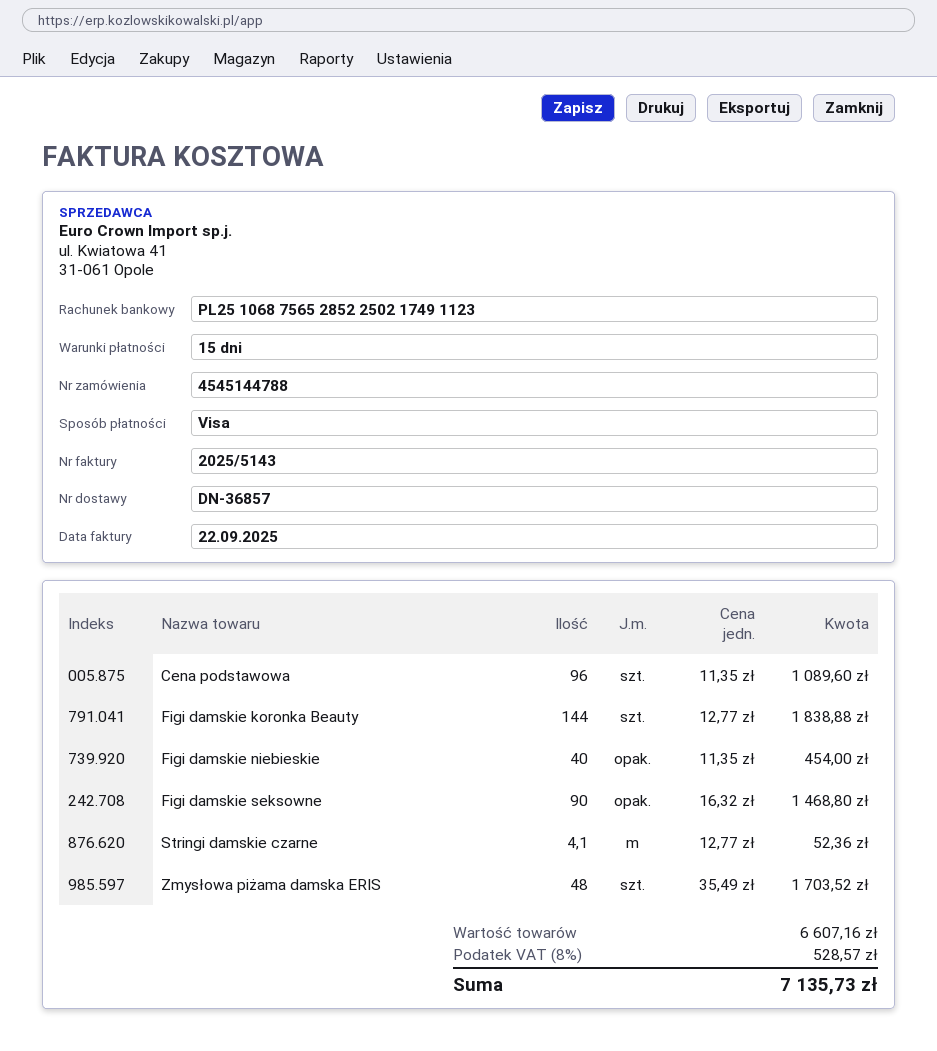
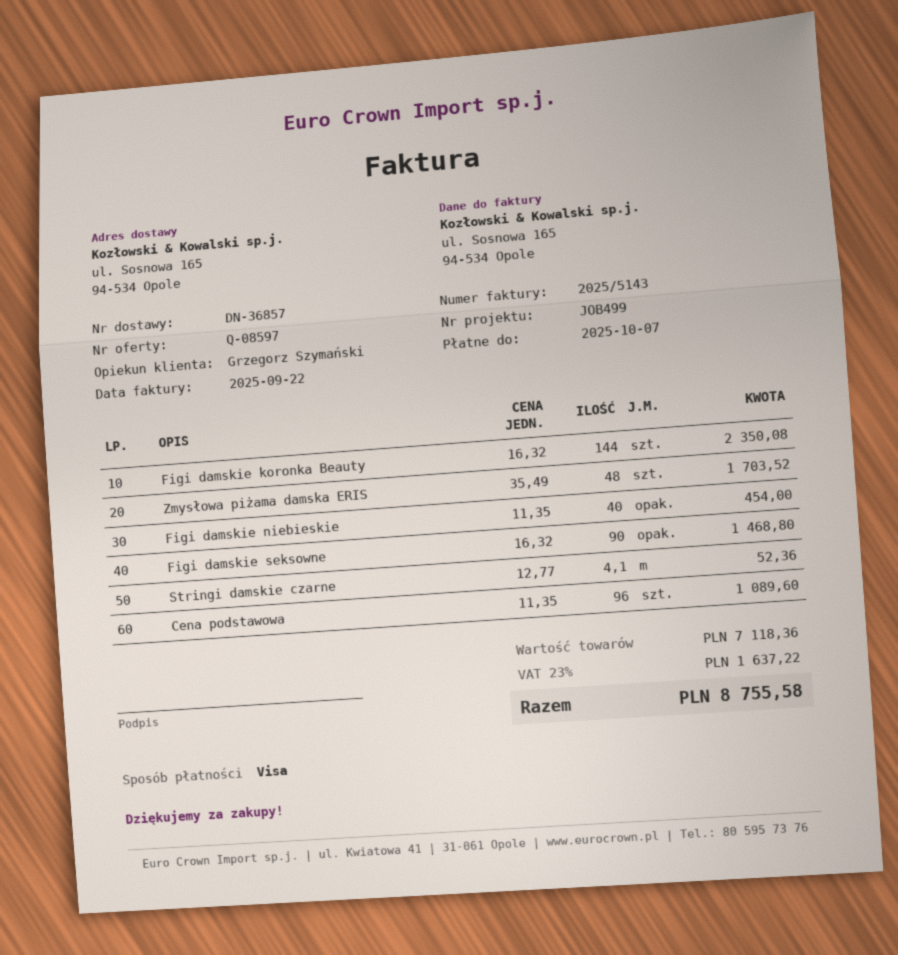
Figi damskie koronka Beauty: 144 x 12.77 = 1838.88 -> 144 x 16.32 = 2350.08
subtotal: 6607.16 -> 7118.36
tax: 8% = 528.57 -> 23% = 1637.22
total: 7135.73 -> 8755.58

